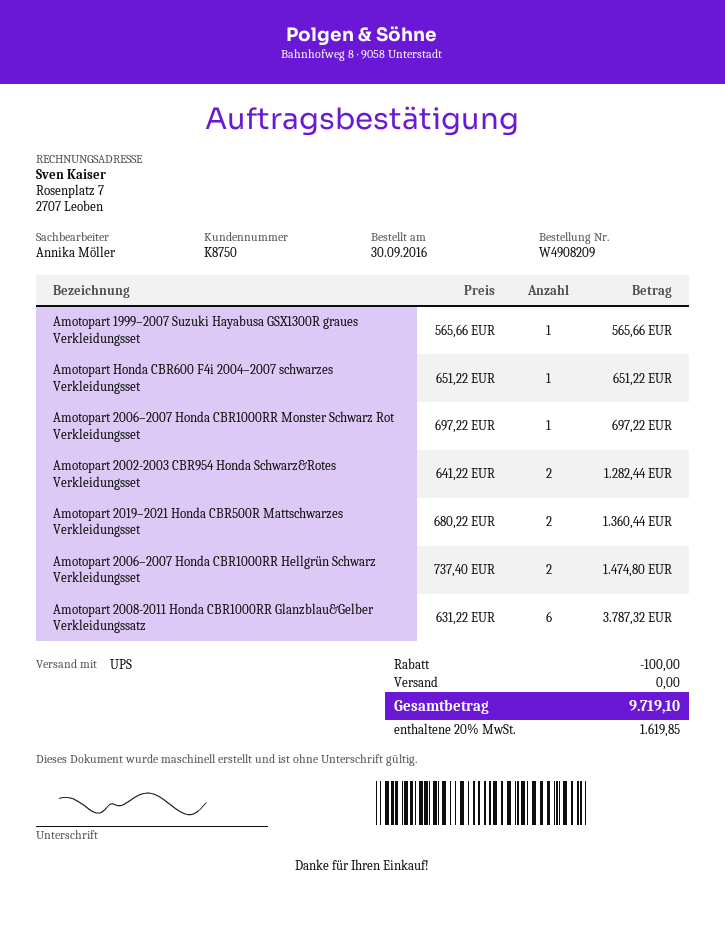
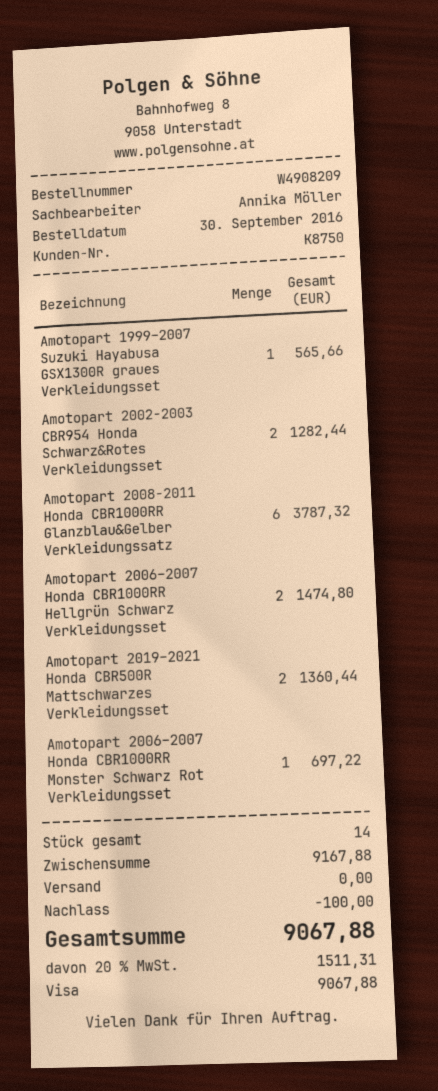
Amotopart Honda CBR600 F4i 2004–2007 schwarzes Verkleidungsset: 1 for 651.22 -> none
tax: 20% = 1619.85 -> 20% = 1511.31
total: 9719.10 -> 9067.88

